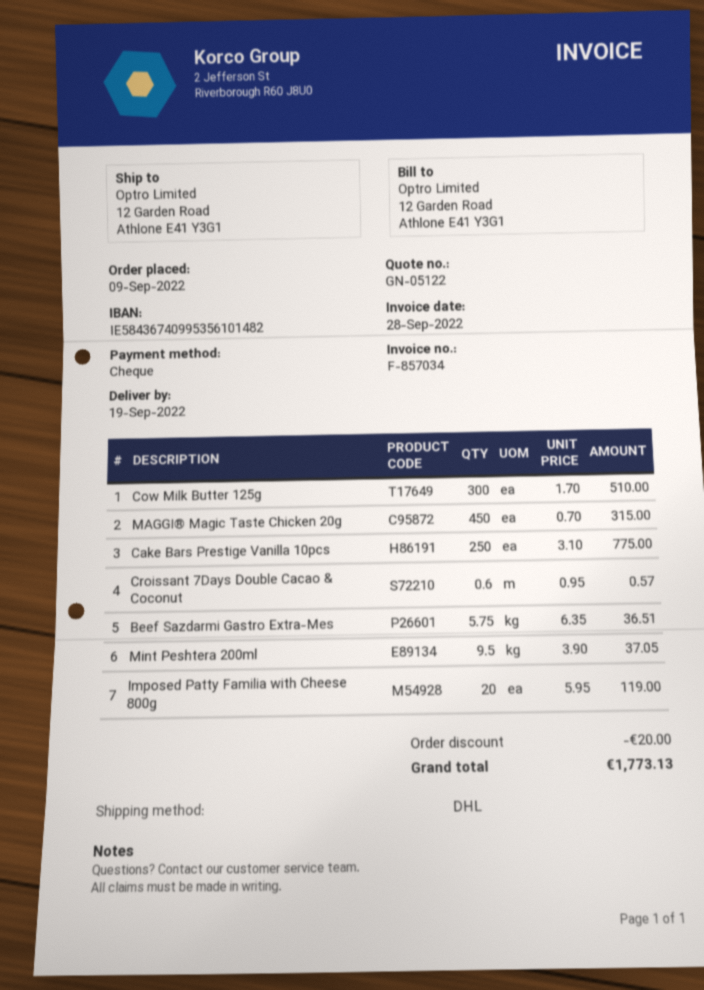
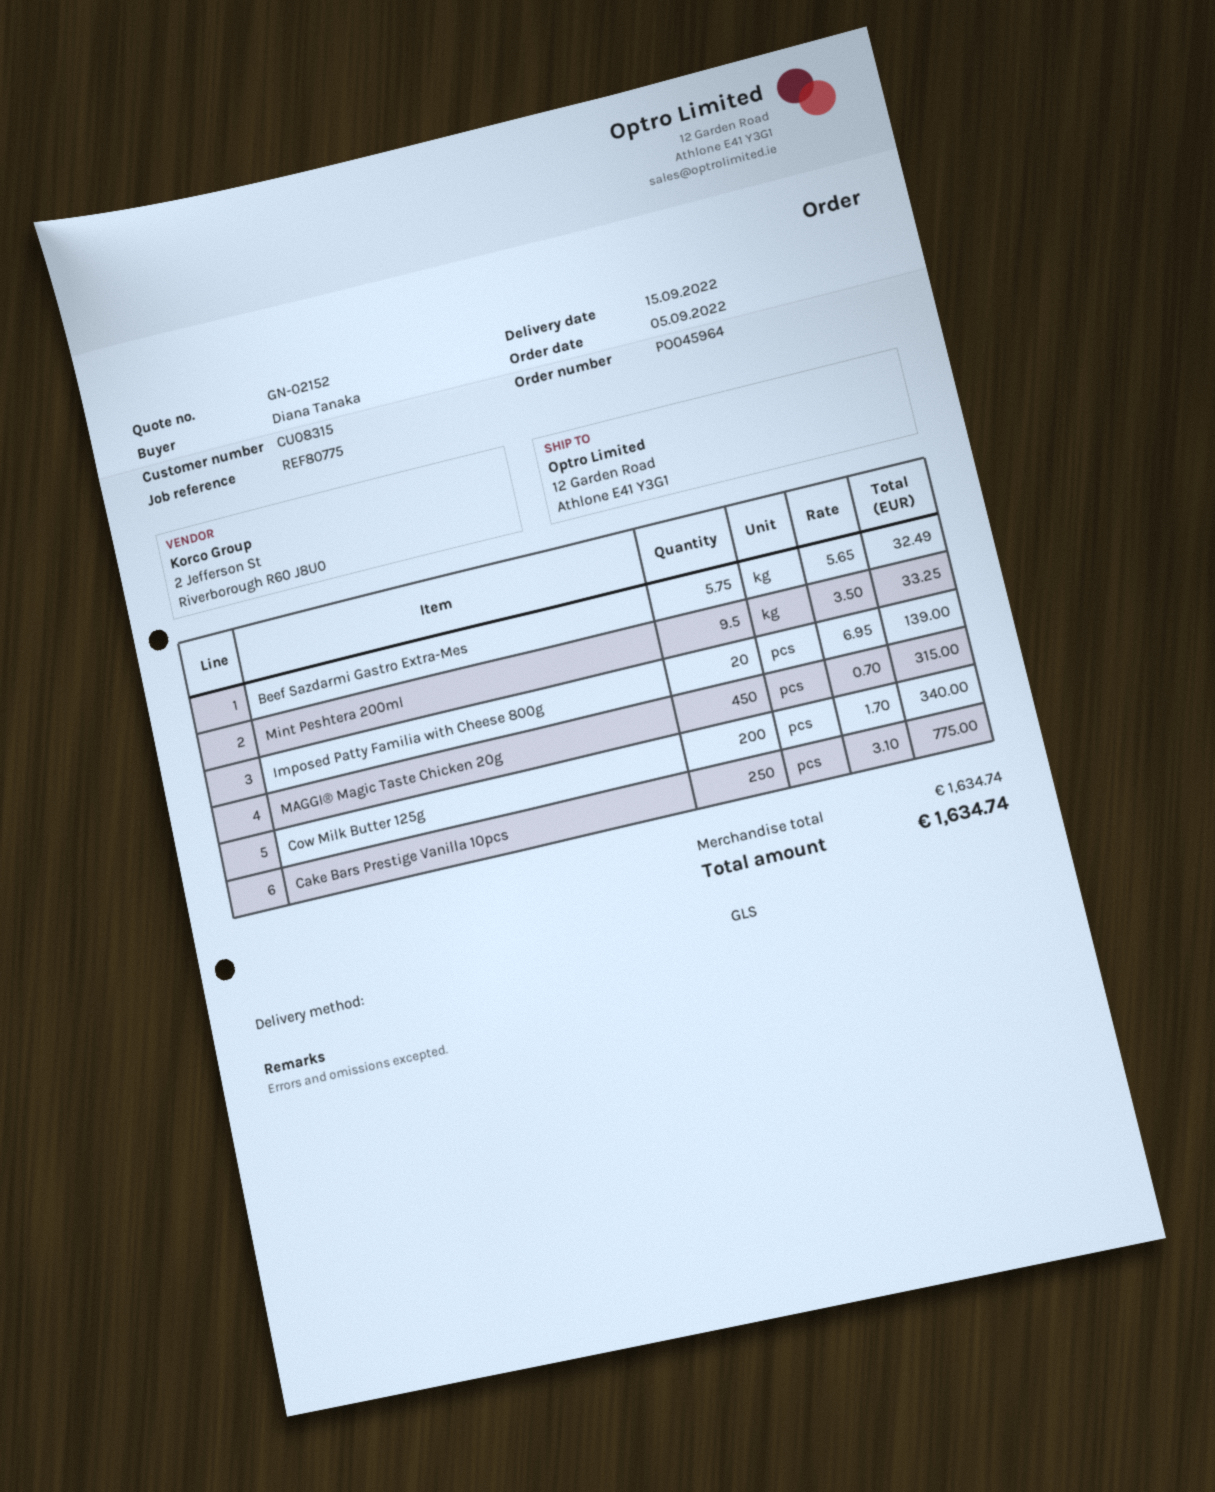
quote number: GN-05122 -> GN-02152
order date: 2022-09-09 -> 2022-09-05
delivery date: 2022-09-19 -> 2022-09-15
shipping method: DHL -> GLS
Cow Milk Butter 125g: 300 x 1.70 = 510.00 -> 200 x 1.70 = 340.00
Croissant 7Days Double Cacao & Coconut: 0.6 x 0.95 = 0.57 -> none
Beef Sazdarmi Gastro Extra-Mes: 5.75 x 6.35 = 36.51 -> 5.75 x 5.65 = 32.49
Mint Peshtera 200ml: 9.5 x 3.90 = 37.05 -> 9.5 x 3.50 = 33.25
Imposed Patty Familia with Cheese 800g: 20 x 5.95 = 119.00 -> 20 x 6.95 = 139.00
discount: 20.00 -> none
total: 1773.13 -> 1634.74

